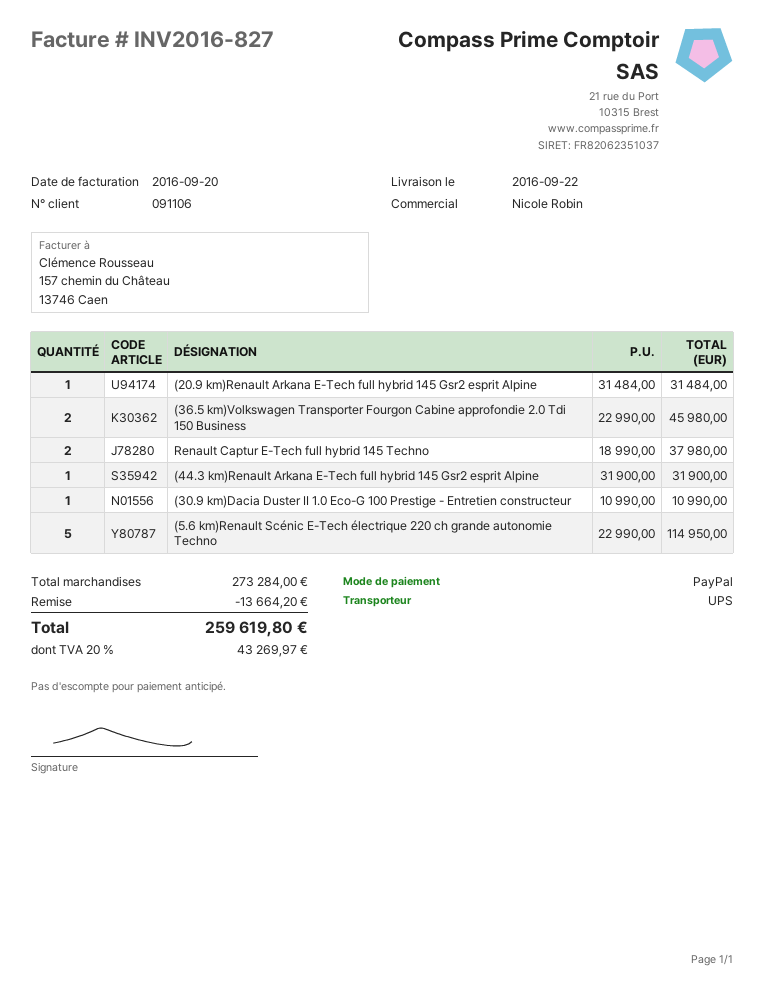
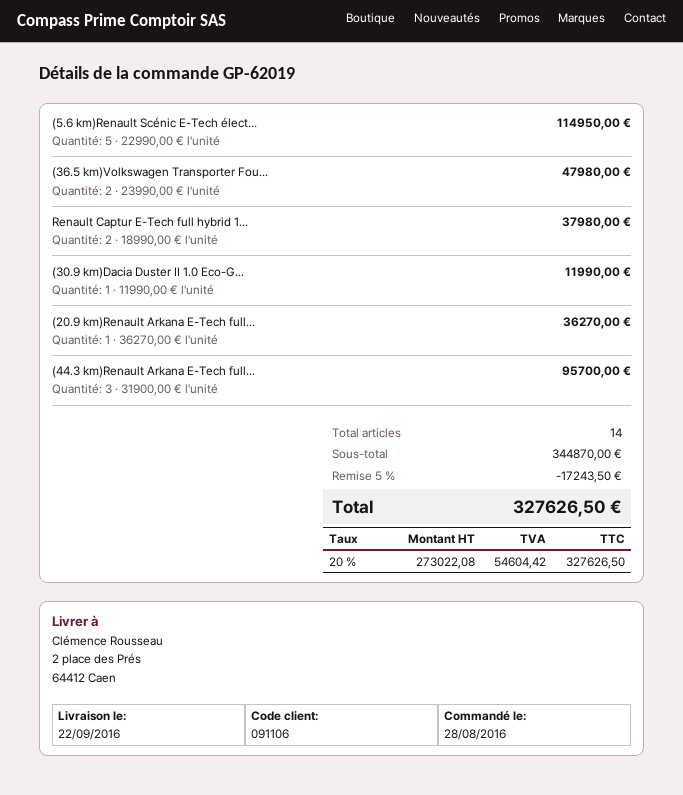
(20.9 km)Renault Arkana E-Tech full hybrid 145 Gsr2 esprit Alpine: 1 x 31484.00 = 31484.00 -> 1 x 36270.00 = 36270.00
(36.5 km)Volkswagen Transporter Fourgon Cabine approfondie 2.0 Tdi 150 Business: 2 x 22990.00 = 45980.00 -> 2 x 23990.00 = 47980.00
(44.3 km)Renault Arkana E-Tech full hybrid 145 Gsr2 esprit Alpine: 1 x 31900.00 = 31900.00 -> 3 x 31900.00 = 95700.00
(30.9 km)Dacia Duster II 1.0 Eco-G 100 Prestige - Entretien constructeur: 1 x 10990.00 = 10990.00 -> 1 x 11990.00 = 11990.00
subtotal: 273284.00 -> 344870.00
discount: 13664.20 -> 17243.50
tax: 20% = 43269.97 -> 20% = 54604.42
total: 259619.80 -> 327626.50

